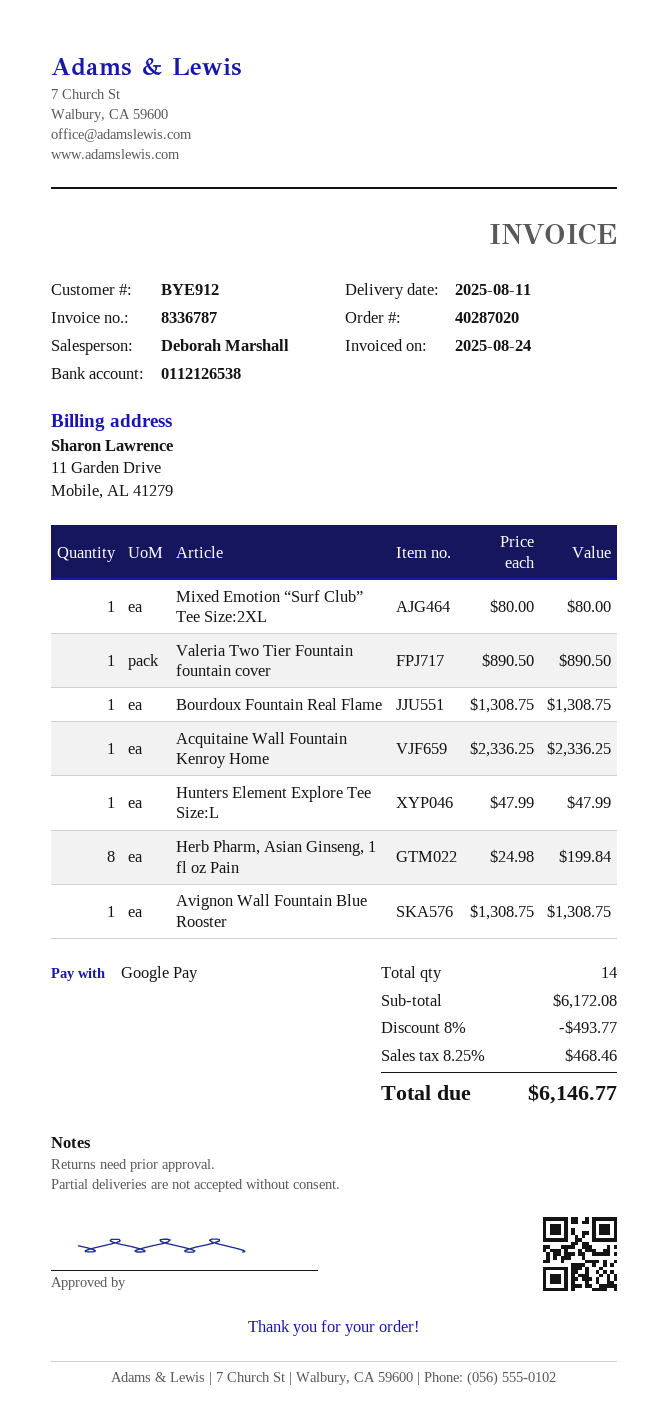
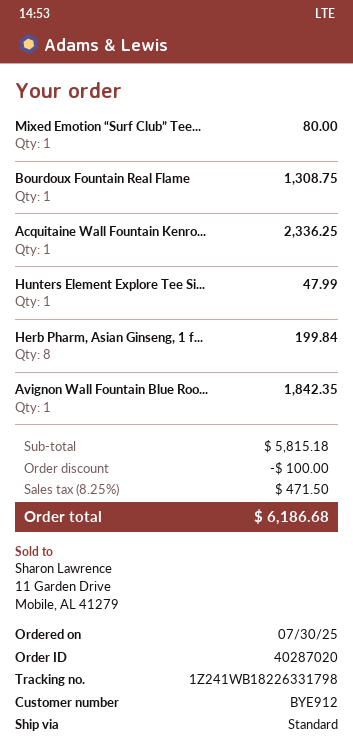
Valeria Two Tier Fountain fountain cover: 1 for 890.50 -> none
Avignon Wall Fountain Blue Rooster: 1 for 1308.75 -> 1 for 1842.35
subtotal: 6172.08 -> 5815.18
discount: 493.77 -> 100.00
tax: 8.25% = 468.46 -> 8.25% = 471.50
total: 6146.77 -> 6186.68

